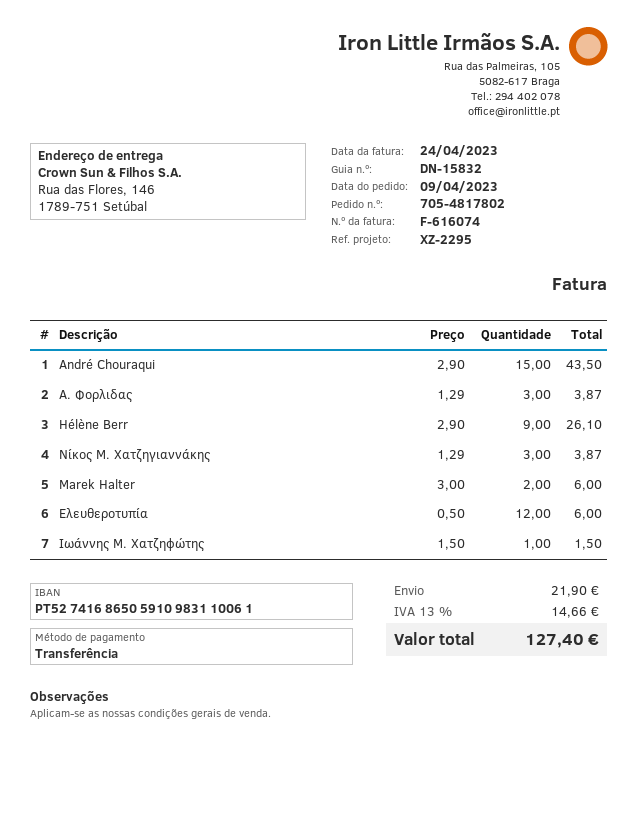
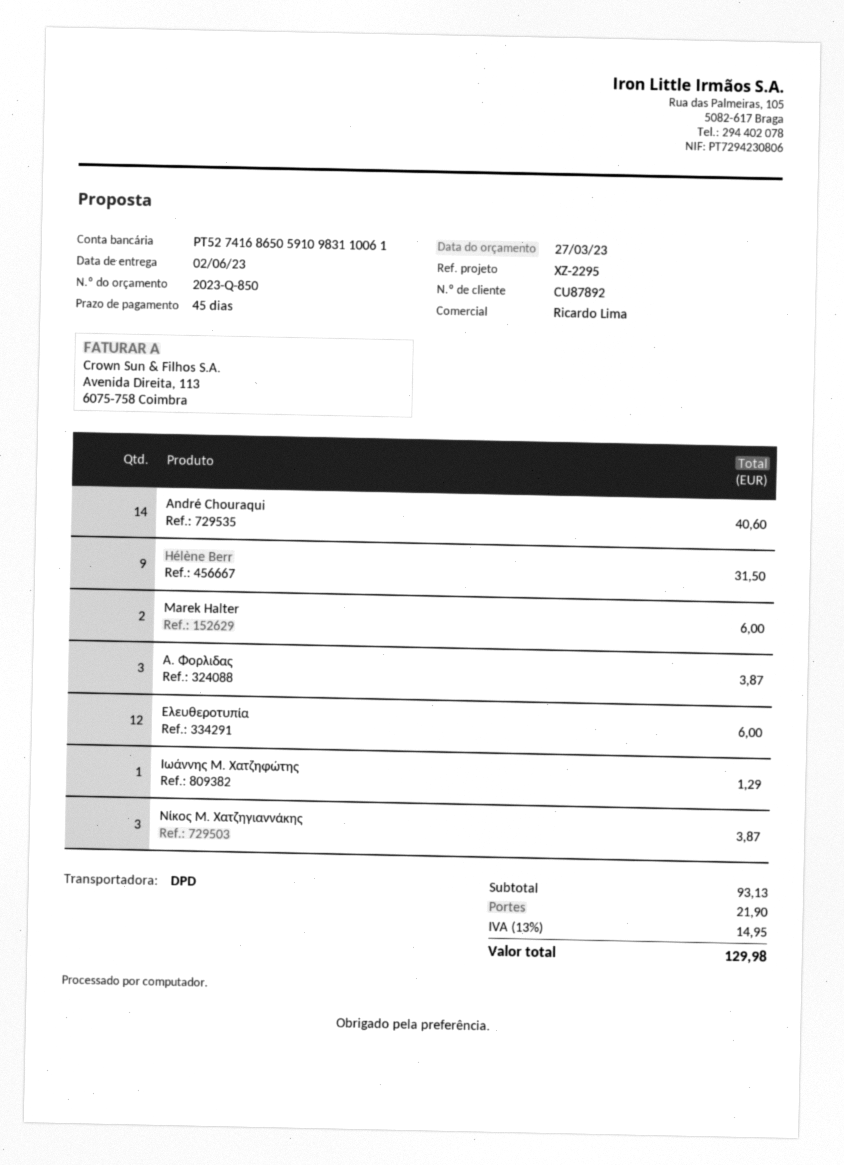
André Chouraqui: 15 for 43.50 -> 14 for 40.60
Hélène Berr: 9 for 26.10 -> 9 for 31.50
Ιωάννης Μ. Χατζηφώτης: 1 for 1.50 -> 1 for 1.29
tax: 13% = 14.66 -> 13% = 14.95
total: 127.40 -> 129.98

